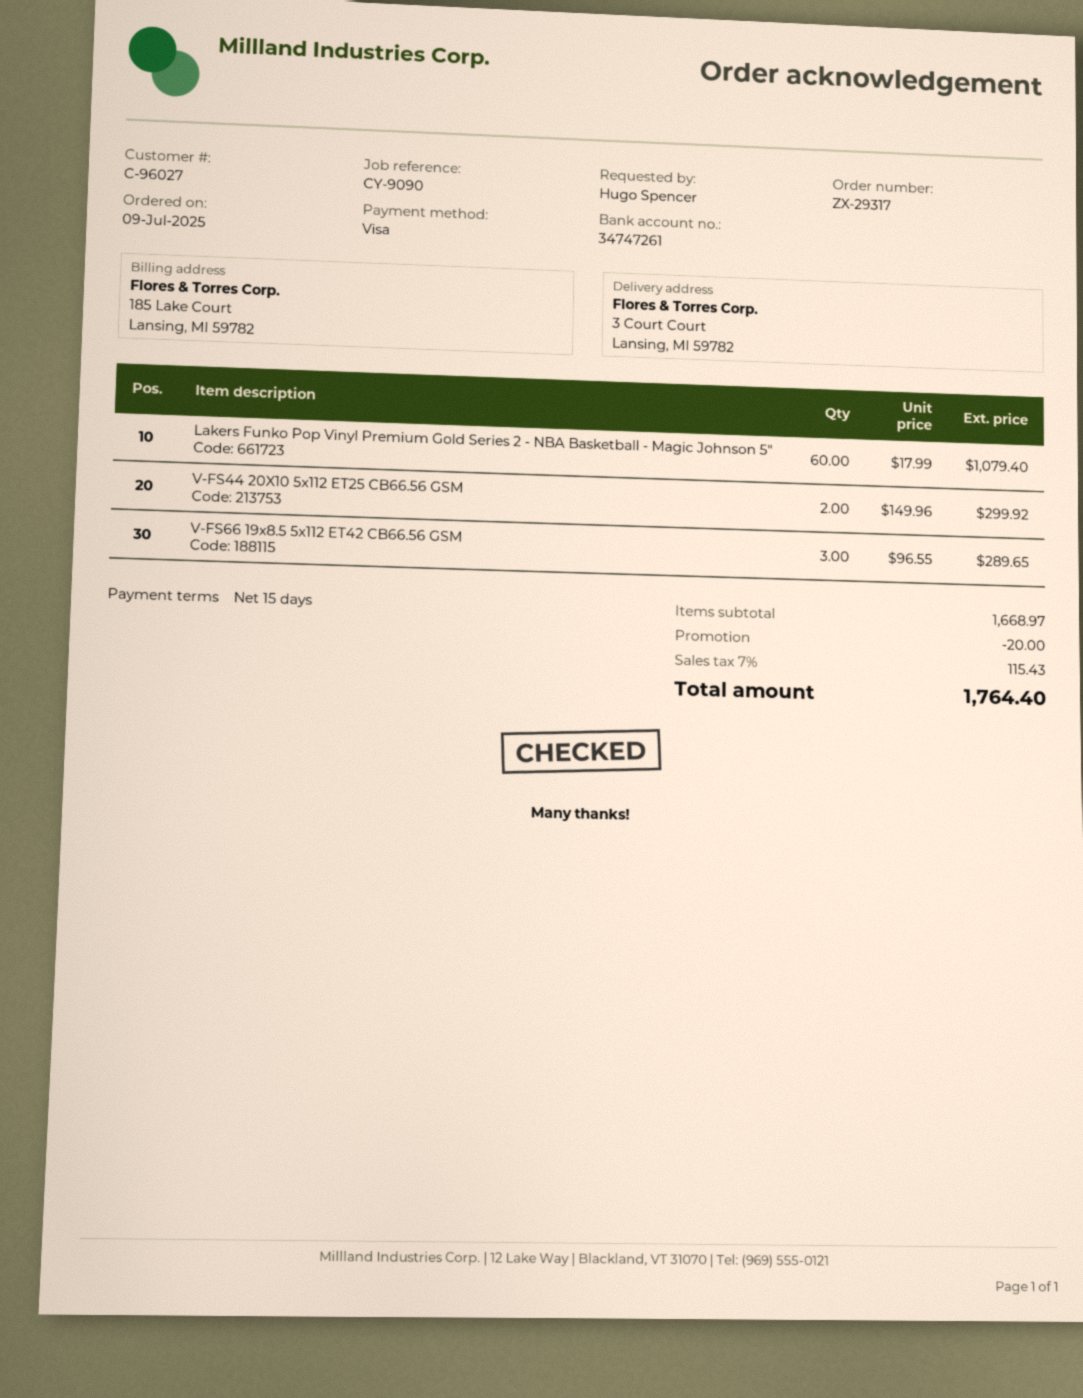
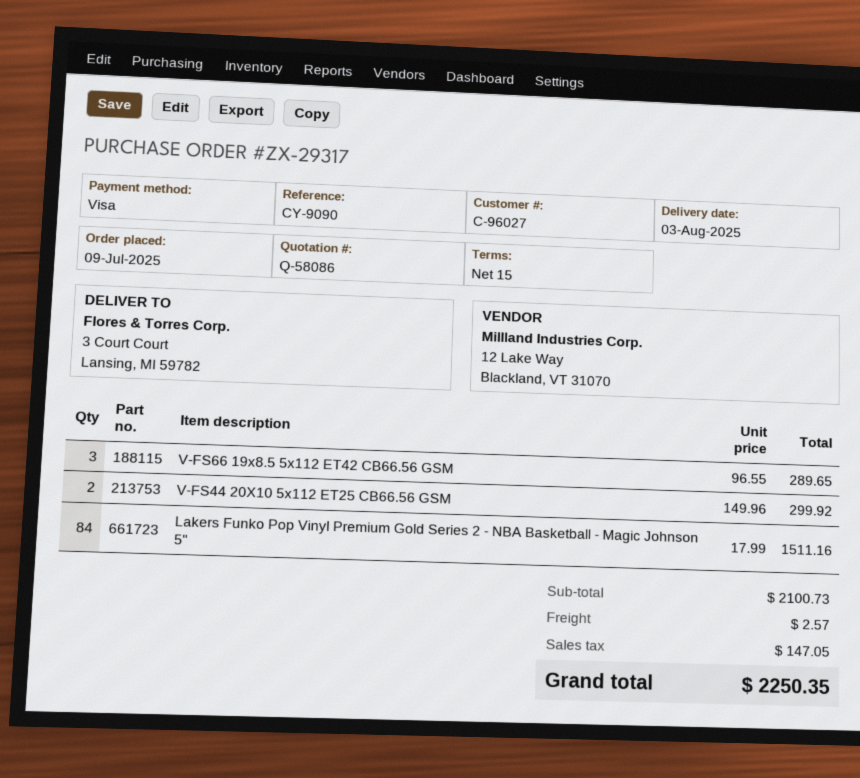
Lakers Funko Pop Vinyl Premium Gold Series 2 - NBA Basketball - Magic Johnson 5": 60 x 17.99 = 1079.40 -> 84 x 17.99 = 1511.16
subtotal: 1668.97 -> 2100.73
discount: 20.00 -> none
shipping: none -> 2.57
tax: 115.43 -> 147.05
total: 1764.40 -> 2250.35

